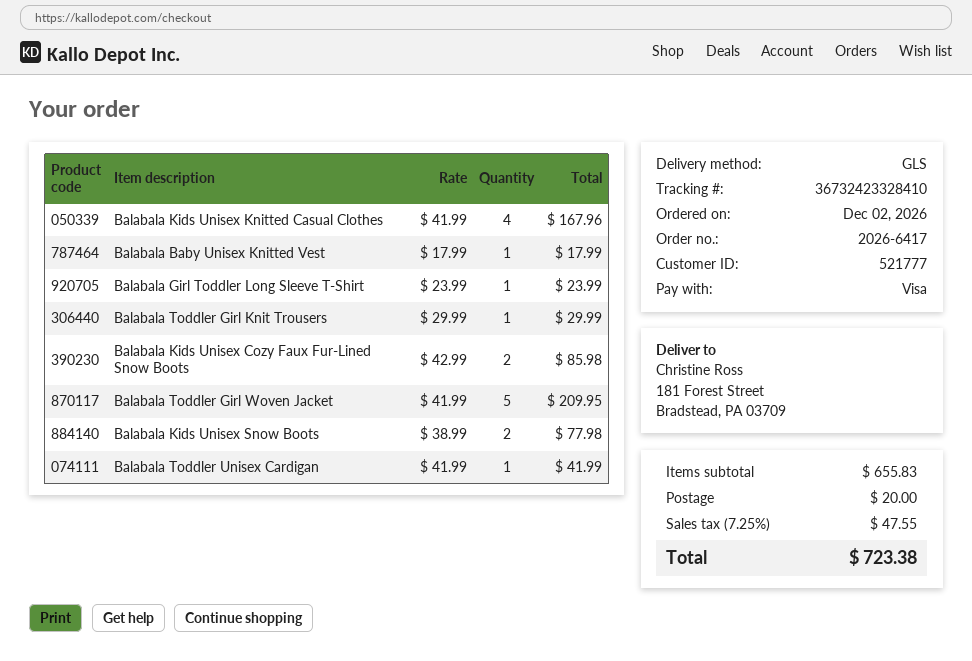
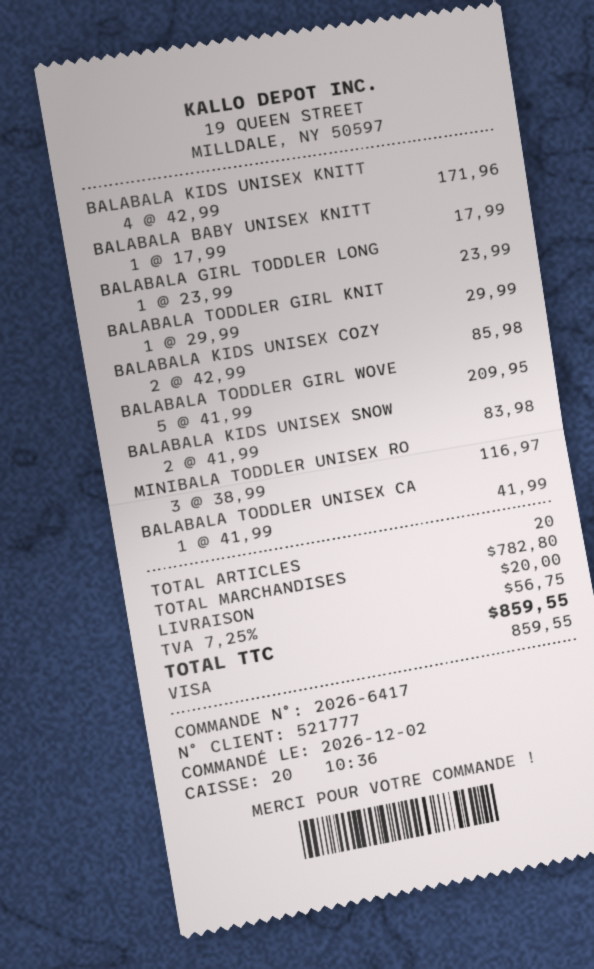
Balabala Kids Unisex Knitted Casual Clothes: 4 x 41.99 = 167.96 -> 4 x 42.99 = 171.96
Balabala Kids Unisex Snow Boots: 2 x 38.99 = 77.98 -> 2 x 41.99 = 83.98
MINIBALA TODDLER UNISEX RO: none -> 3 x 38.99 = 116.97
subtotal: 655.83 -> 782.80
tax: 7.25% = 47.55 -> 7.25% = 56.75
total: 723.38 -> 859.55

